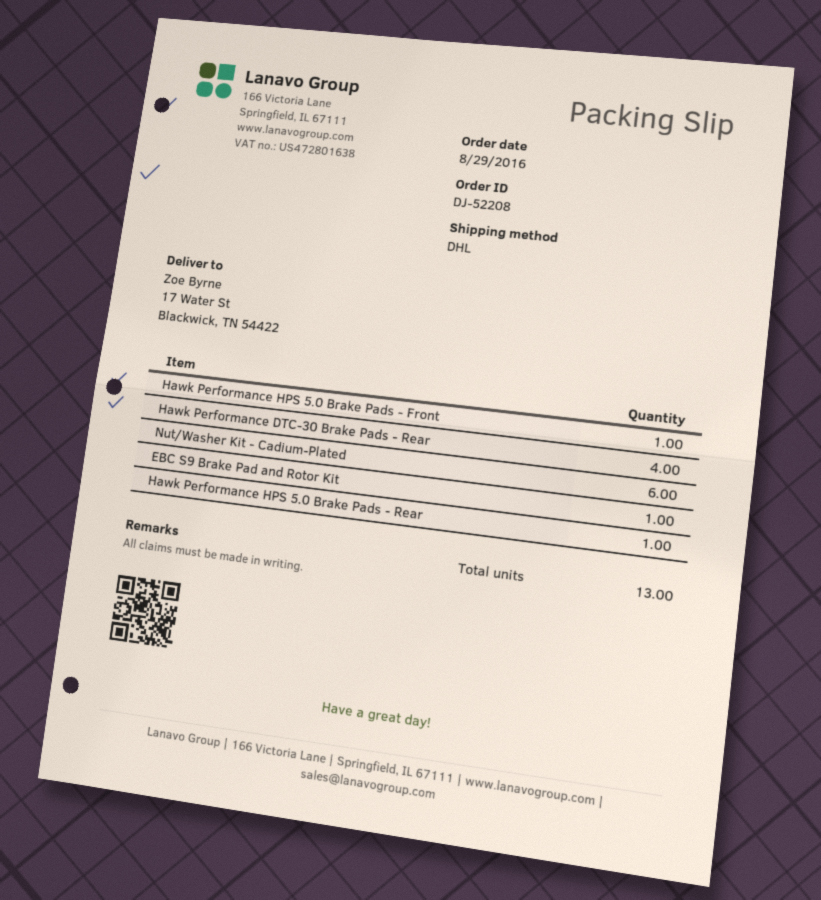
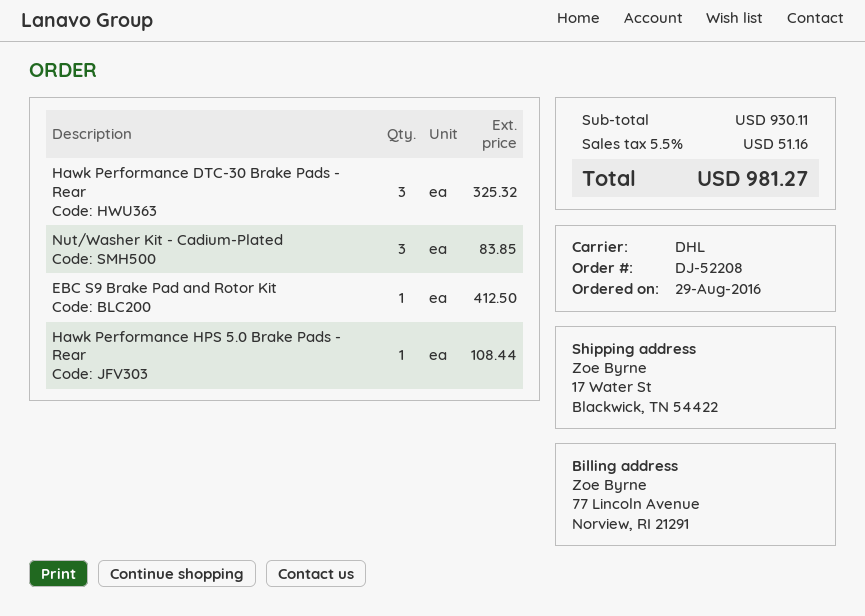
Hawk Performance HPS 5.0 Brake Pads - Front: 1 -> none
Hawk Performance DTC-30 Brake Pads - Rear: 4 -> 3
Nut/Washer Kit - Cadium-Plated: 6 -> 3

